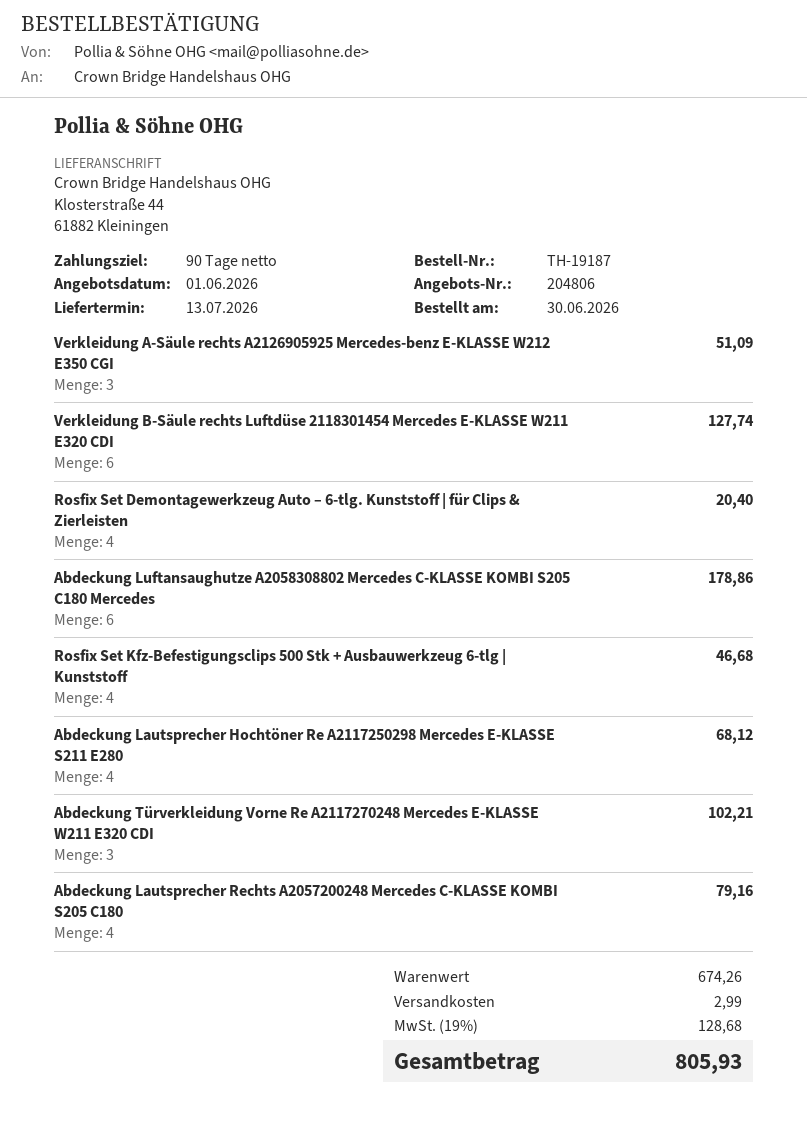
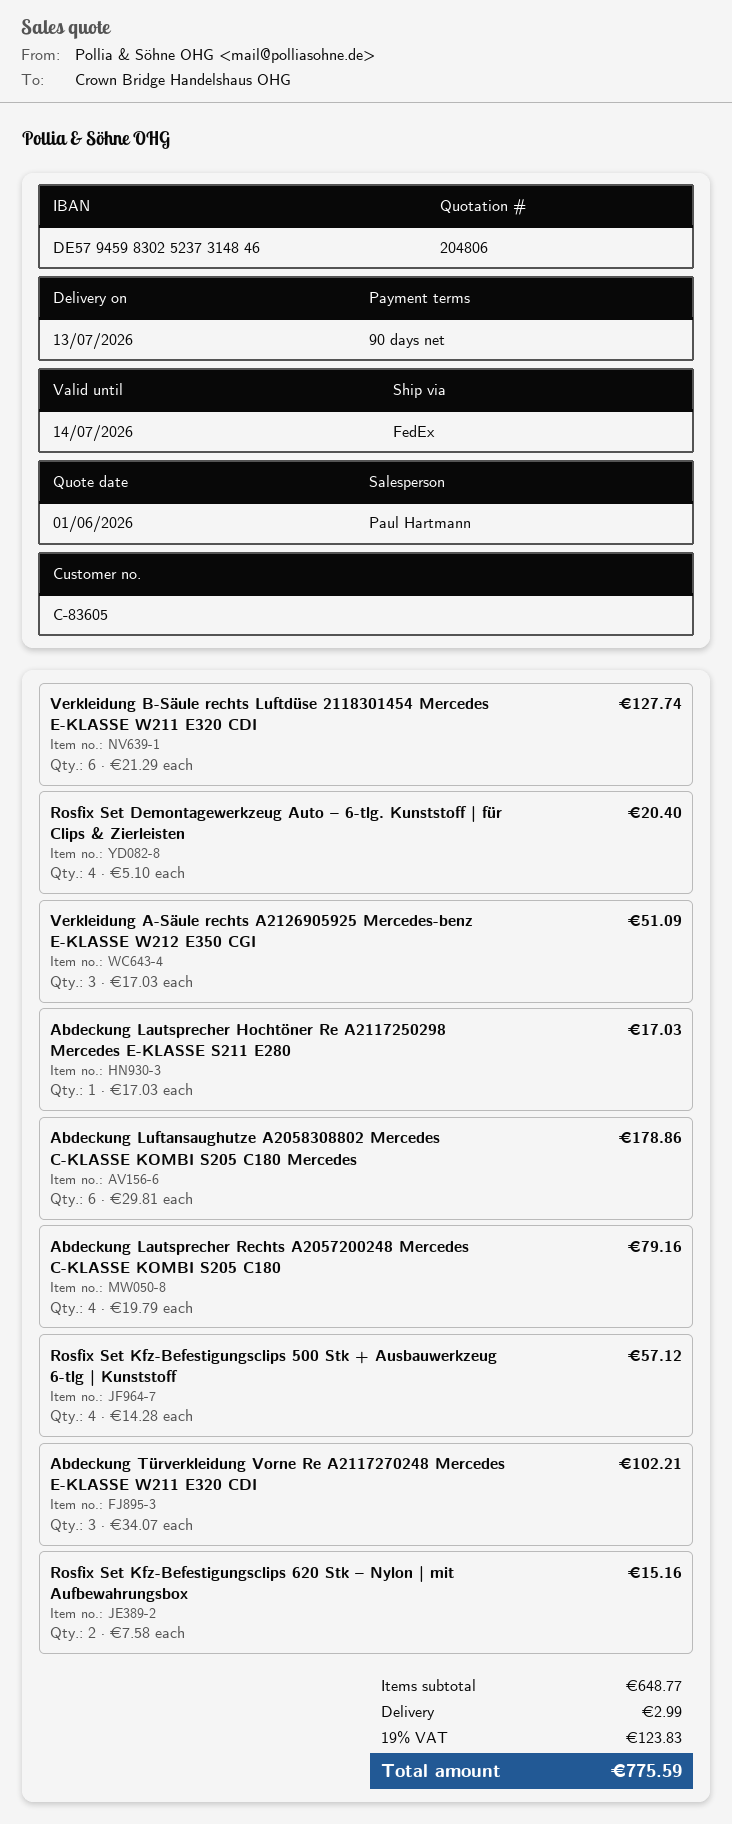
Rosfix Set Kfz-Befestigungsclips 500 Stk + Ausbauwerkzeug 6-tlg | Kunststoff: 4 for 46.68 -> 4 for 57.12
Abdeckung Lautsprecher Hochtöner Re A2117250298 Mercedes E-KLASSE S211 E280: 4 for 68.12 -> 1 for 17.03
Rosfix Set Kfz-Befestigungsclips 620 Stk – Nylon | mit Aufbewahrungsbox: none -> 2 for 15.16
subtotal: 674.26 -> 648.77
tax: 19% = 128.68 -> 19% = 123.83
total: 805.93 -> 775.59

